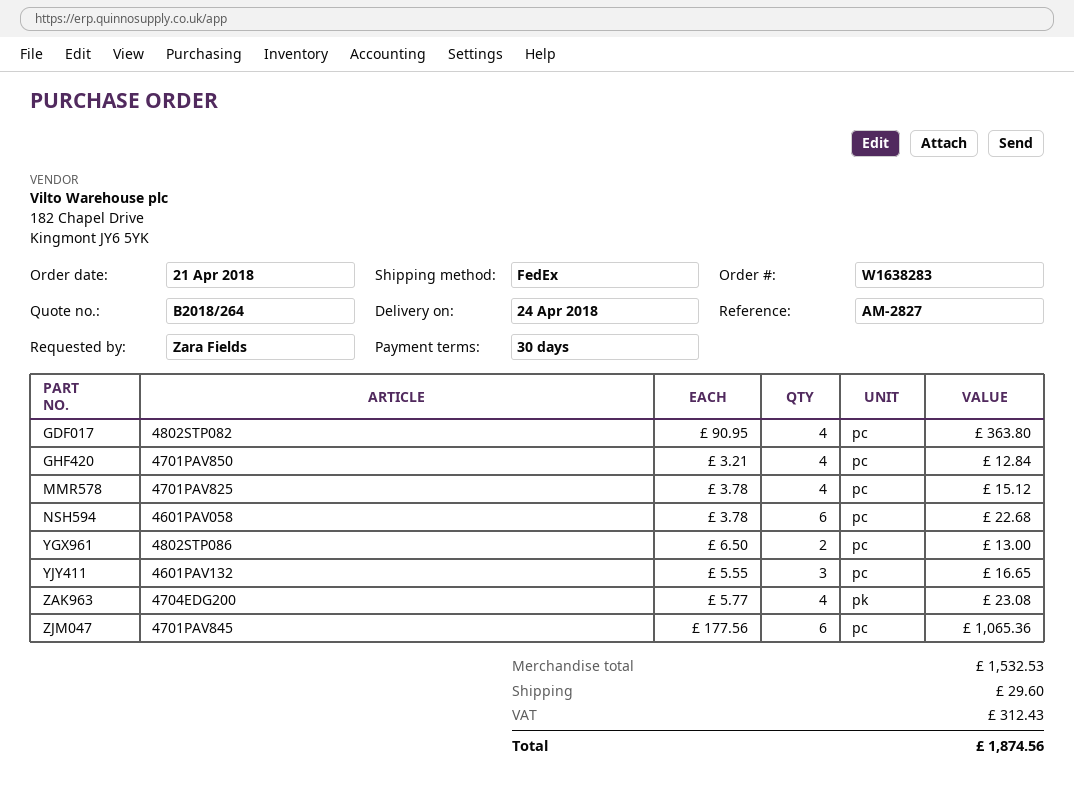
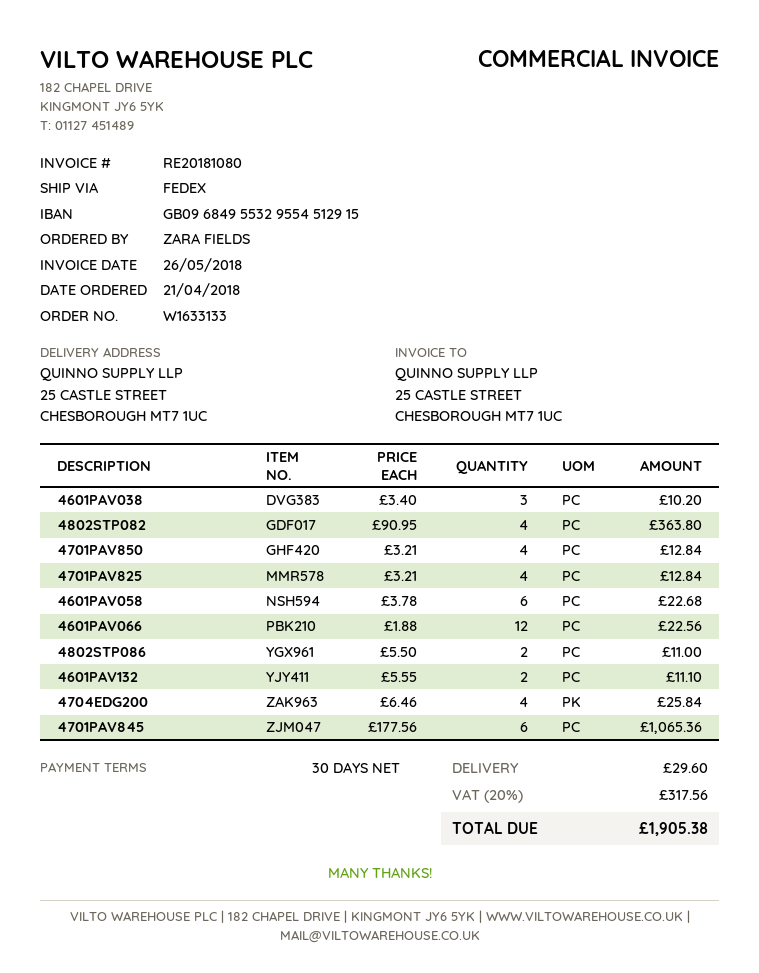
order number: W1638283 -> W1633133
4701PAV825: 4 x 3.78 = 15.12 -> 4 x 3.21 = 12.84
4802STP086: 2 x 6.50 = 13.00 -> 2 x 5.50 = 11.00
4601PAV132: 3 x 5.55 = 16.65 -> 2 x 5.55 = 11.10
4704EDG200: 4 x 5.77 = 23.08 -> 4 x 6.46 = 25.84
4601PAV038: none -> 3 x 3.40 = 10.20
4601PAV066: none -> 12 x 1.88 = 22.56
tax: 312.43 -> 317.56
total: 1874.56 -> 1905.38

